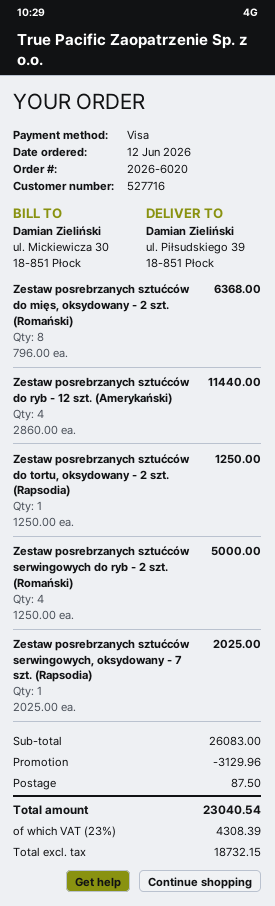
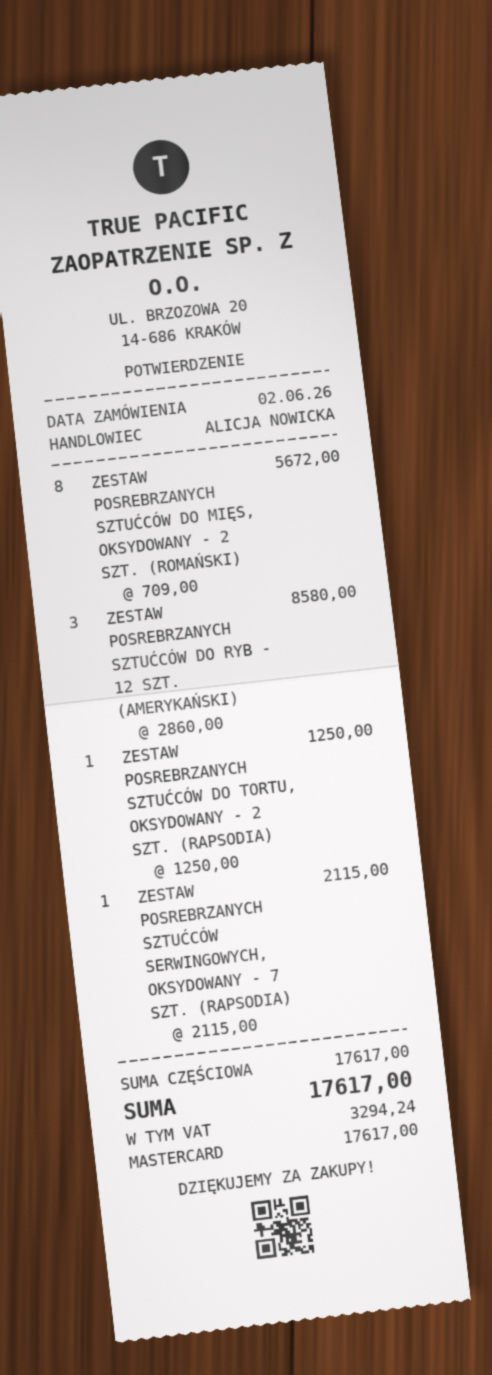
order date: 2026-06-12 -> 2026-06-02
payment method: Visa -> Mastercard
Zestaw posrebrzanych sztućców do mięs, oksydowany - 2 szt. (Romański): 8 x 796.00 = 6368.00 -> 8 x 709.00 = 5672.00
Zestaw posrebrzanych sztućców do ryb - 12 szt. (Amerykański): 4 x 2860.00 = 11440.00 -> 3 x 2860.00 = 8580.00
Zestaw posrebrzanych sztućców serwingowych do ryb - 2 szt. (Romański): 4 x 1250.00 = 5000.00 -> none
Zestaw posrebrzanych sztućców serwingowych, oksydowany - 7 szt. (Rapsodia): 1 x 2025.00 = 2025.00 -> 1 x 2115.00 = 2115.00
subtotal: 26083.00 -> 17617.00
discount: 3129.96 -> none
shipping: 87.50 -> none
tax: 4308.39 -> 3294.24
total: 23040.54 -> 17617.00

